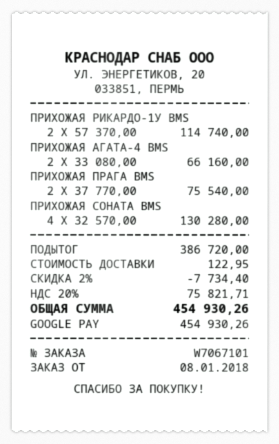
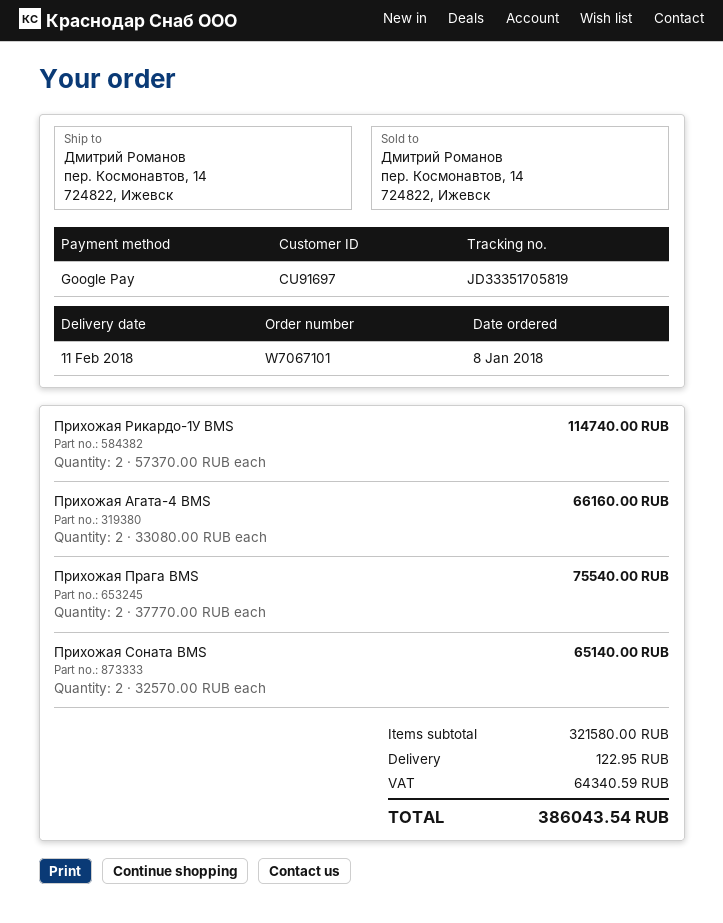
ПРИХОЖАЯ СОНАТА BMS: 4 x 32570.00 = 130280.00 -> 2 x 32570.00 = 65140.00
subtotal: 386720.00 -> 321580.00
discount: 2% = 7734.40 -> none
tax: 75821.71 -> 64340.59
total: 454930.26 -> 386043.54

